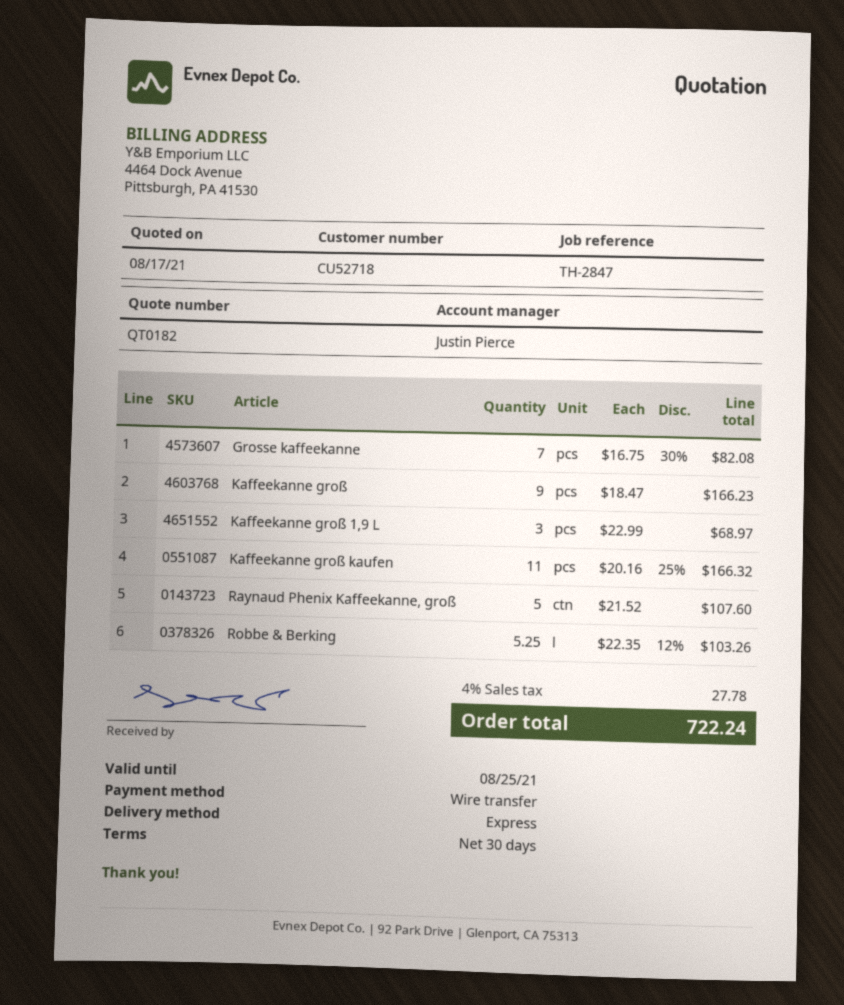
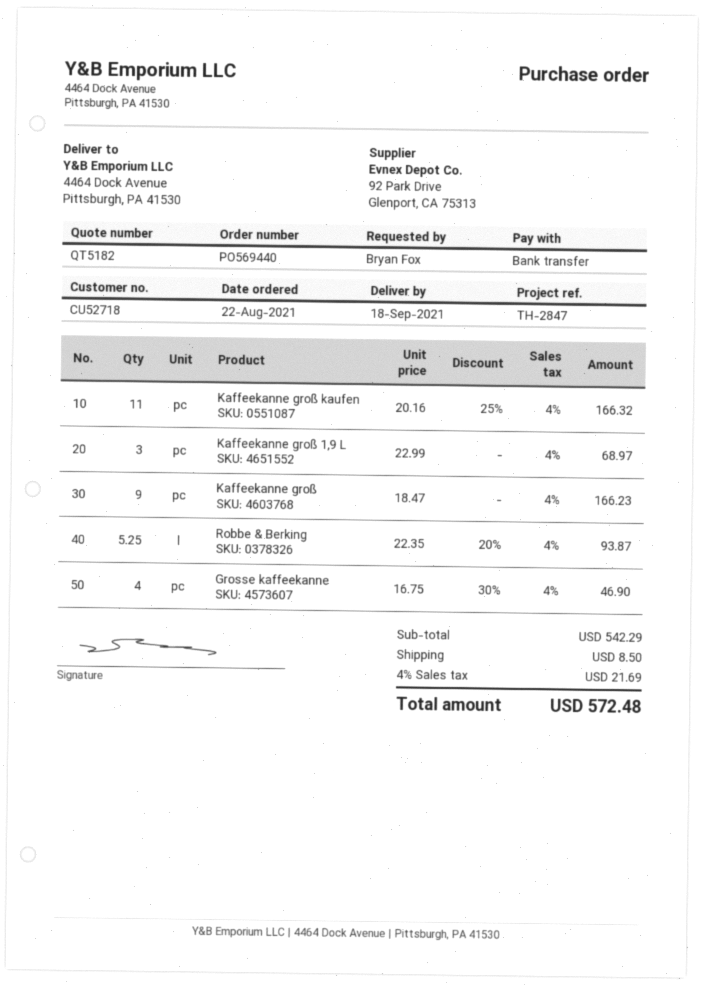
quote number: QT0182 -> QT5182
Grosse kaffeekanne: 7 x 16.75 - 30% = 82.08 -> 4 x 16.75 - 30% = 46.90
Raynaud Phenix Kaffeekanne, groß: 5 x 21.52 = 107.60 -> none
Robbe & Berking: 5.25 x 22.35 - 12% = 103.26 -> 5.25 x 22.35 - 20% = 93.87
shipping: none -> 8.50
tax: 4% = 27.78 -> 4% = 21.69
total: 722.24 -> 572.48

